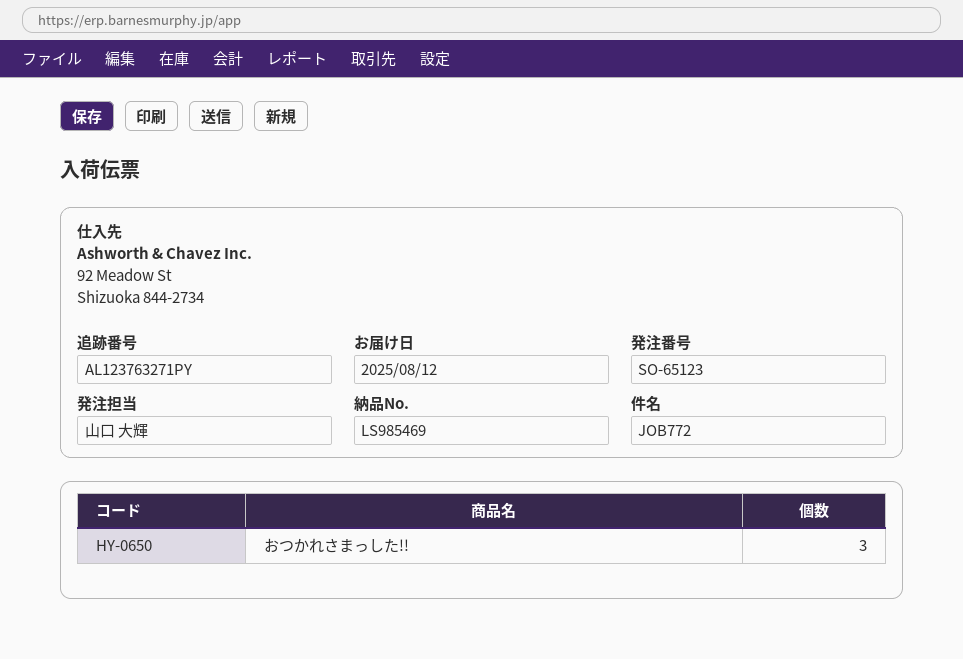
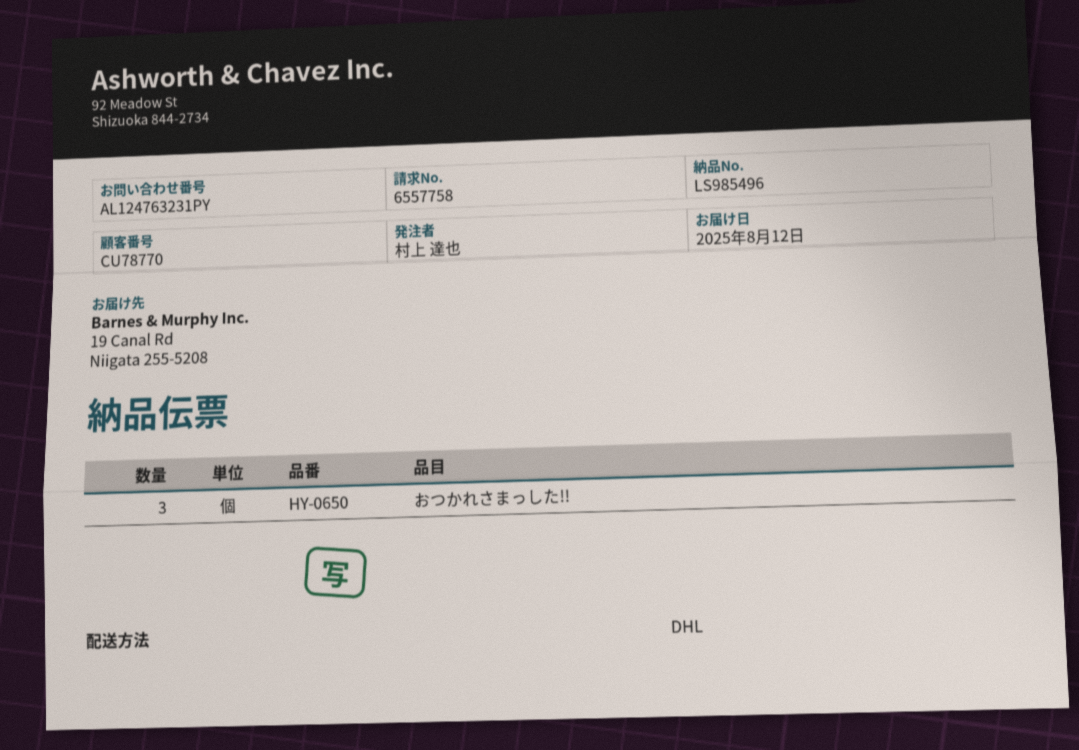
delivery note number: LS985469 -> LS985496
ordered by: 山口 大輝 -> 村上 達也
tracking number: AL123763271PY -> AL124763231PY

